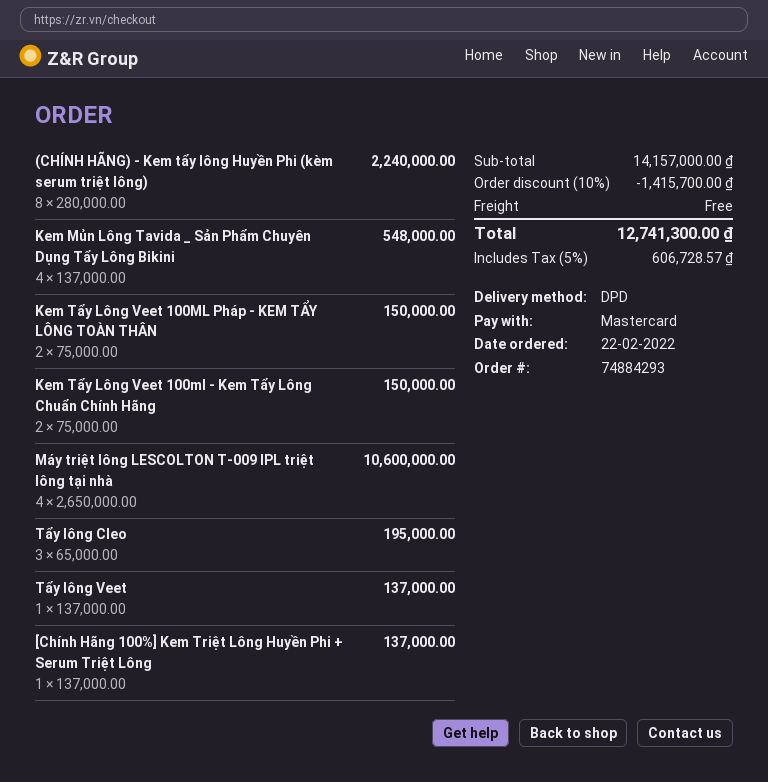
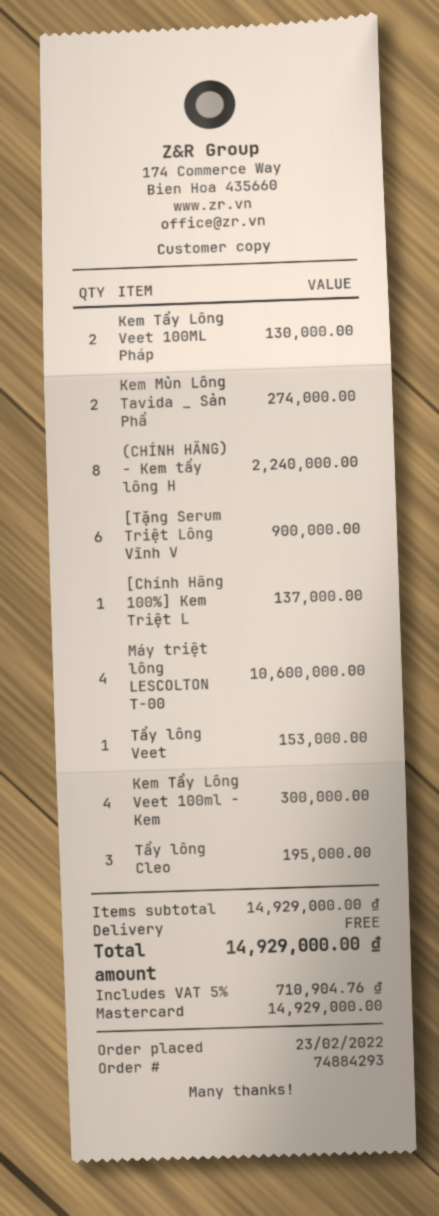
order date: 2022-02-22 -> 2022-02-23
Kem Mủn Lông Tavida _ Sản Phẩm Chuyên Dụng Tẩy Lông Bikini: 4 for 548000.00 -> 2 for 274000.00
Kem Tẩy Lông Veet 100ML Pháp - KEM TẨY LÔNG TOÀN THÂN: 2 for 150000.00 -> 2 for 130000.00
Kem Tẩy Lông Veet 100ml - Kem Tẩy Lông Chuẩn Chính Hãng: 2 for 150000.00 -> 4 for 300000.00
Tẩy lông Veet: 1 for 137000.00 -> 1 for 153000.00
[Tặng Serum Triệt Lông Vĩnh V: none -> 6 for 900000.00
subtotal: 14157000.00 -> 14929000.00
discount: 10% = 1415700.00 -> none
tax: 5% = 606728.57 -> 5% = 710904.76
total: 12741300.00 -> 14929000.00

